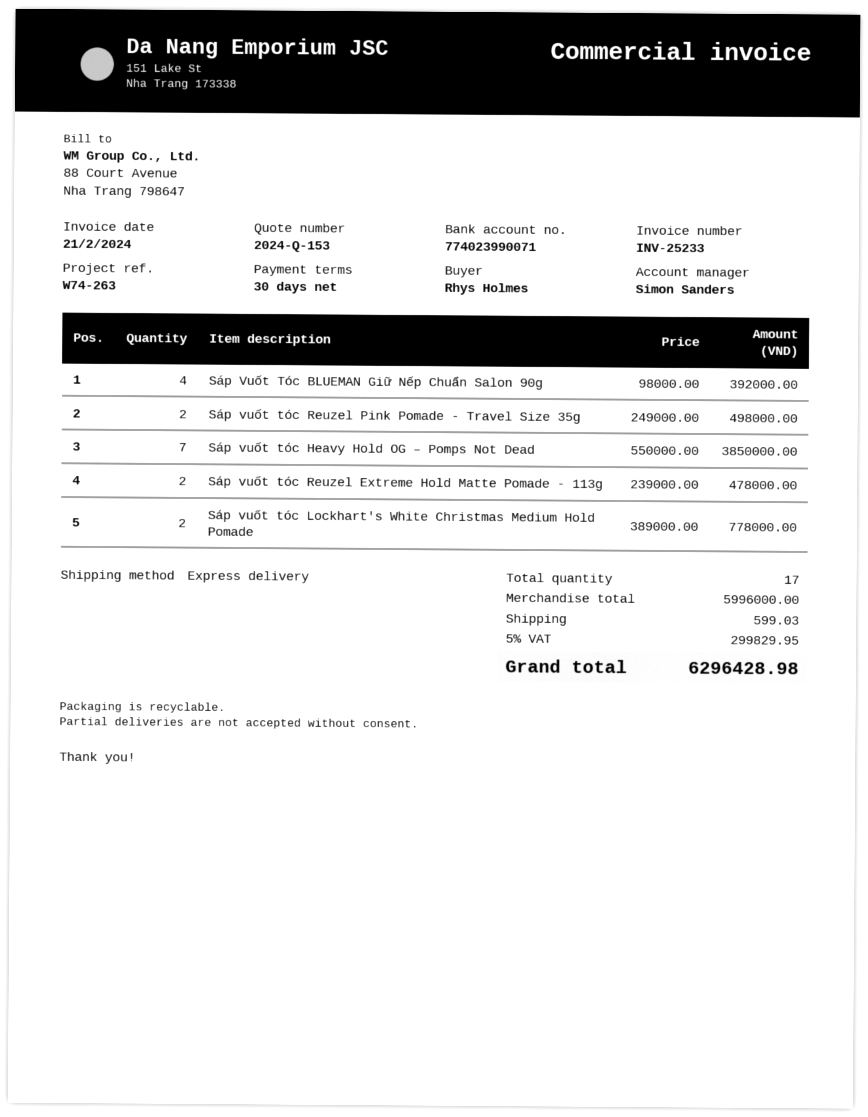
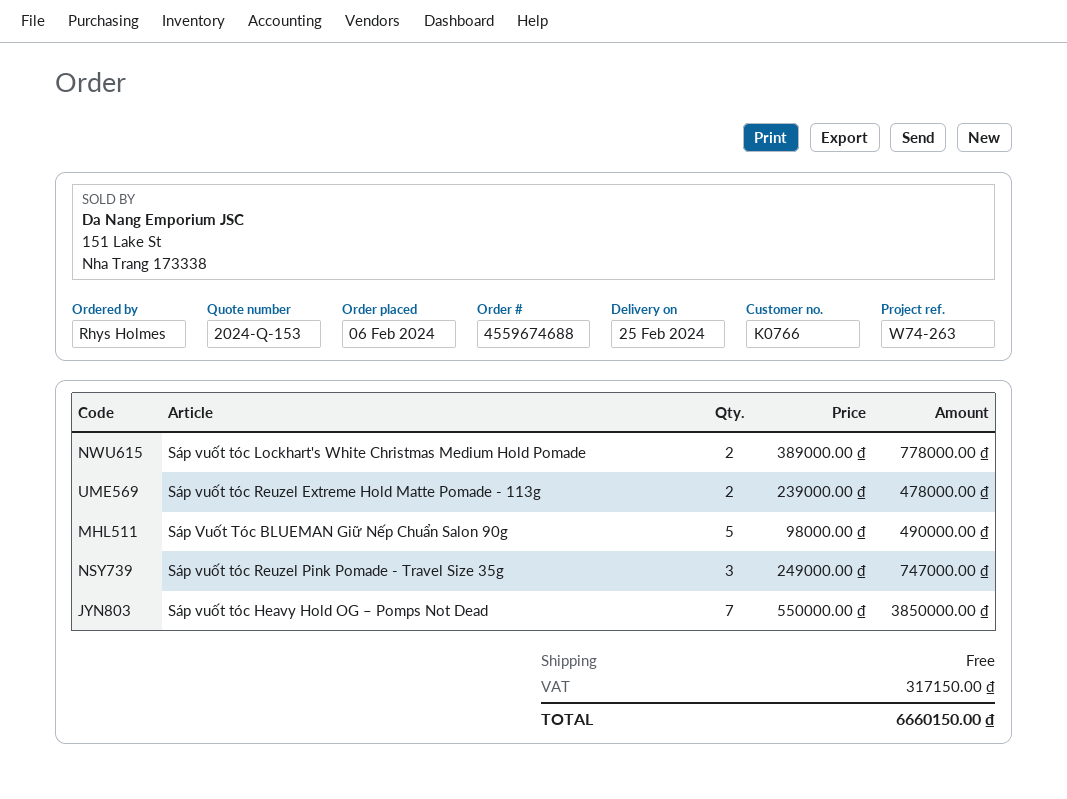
Sáp Vuốt Tóc BLUEMAN Giữ Nếp Chuẩn Salon 90g: 4 x 98000.00 = 392000.00 -> 5 x 98000.00 = 490000.00
Sáp vuốt tóc Reuzel Pink Pomade - Travel Size 35g: 2 x 249000.00 = 498000.00 -> 3 x 249000.00 = 747000.00
shipping: 599.03 -> 0.00
tax: 299829.95 -> 317150.00
total: 6296428.98 -> 6660150.00

